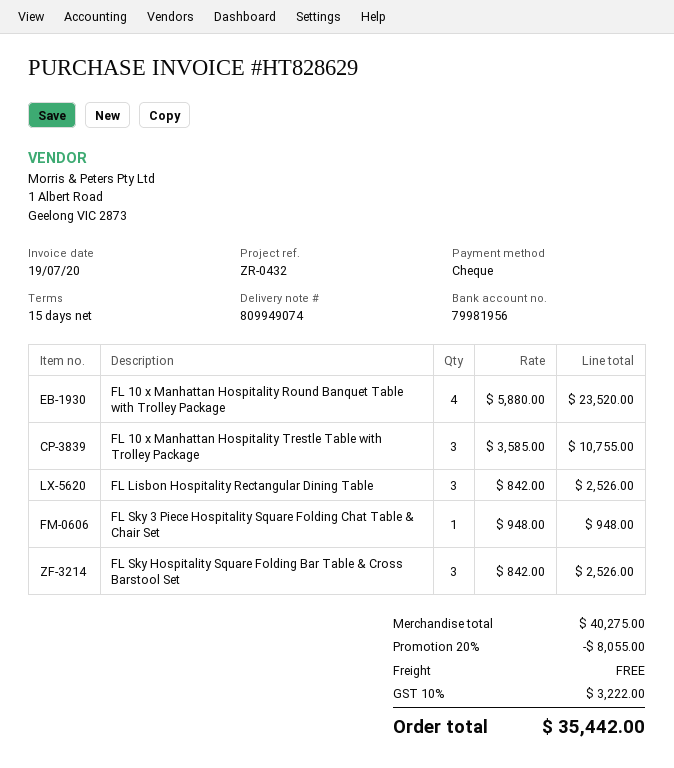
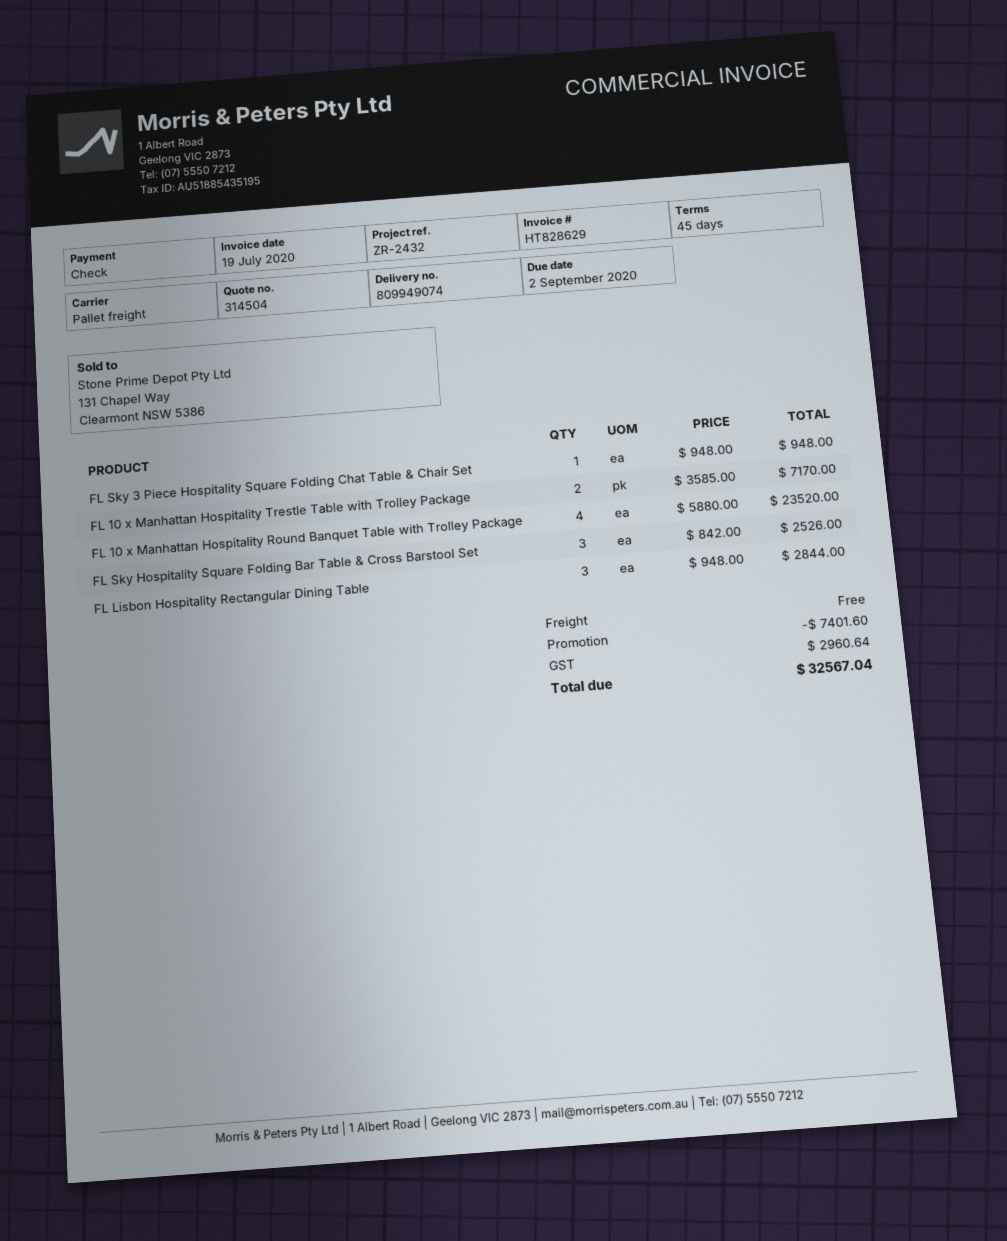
payment terms: 15 days -> 45 days
reference: ZR-0432 -> ZR-2432
FL 10 x Manhattan Hospitality Trestle Table with Trolley Package: 3 x 3585.00 = 10755.00 -> 2 x 3585.00 = 7170.00
FL Lisbon Hospitality Rectangular Dining Table: 3 x 842.00 = 2526.00 -> 3 x 948.00 = 2844.00
discount: 8055.00 -> 7401.60
tax: 3222.00 -> 2960.64
total: 35442.00 -> 32567.04

